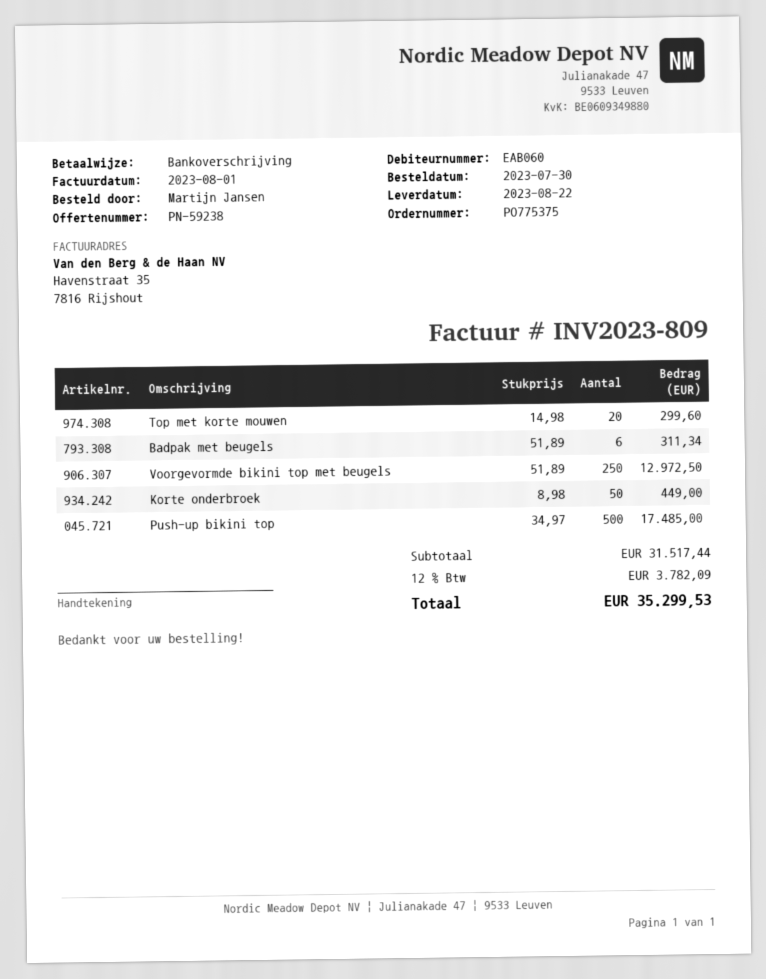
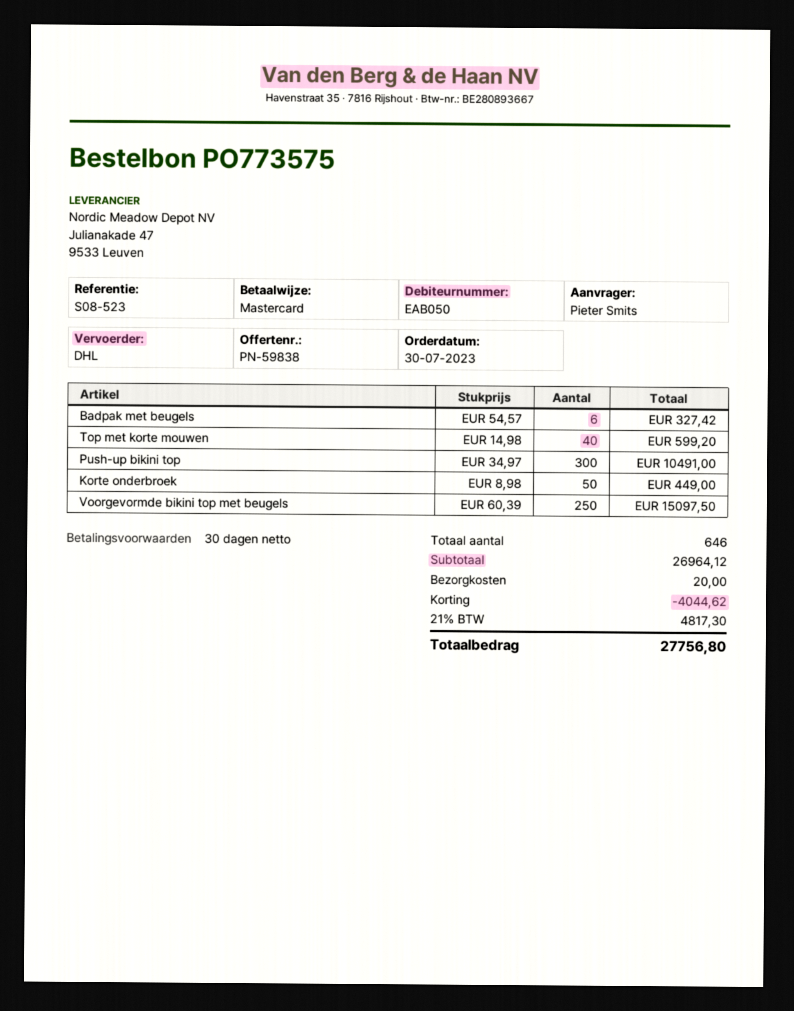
quote number: PN-59238 -> PN-59838
order number: PO775375 -> PO773575
customer number: EAB060 -> EAB050
ordered by: Martijn Jansen -> Pieter Smits
payment method: bank transfer -> Mastercard
Top met korte mouwen: 20 x 14.98 = 299.60 -> 40 x 14.98 = 599.20
Badpak met beugels: 6 x 51.89 = 311.34 -> 6 x 54.57 = 327.42
Voorgevormde bikini top met beugels: 250 x 51.89 = 12972.50 -> 250 x 60.39 = 15097.50
Push-up bikini top: 500 x 34.97 = 17485.00 -> 300 x 34.97 = 10491.00
subtotal: 31517.44 -> 26964.12
discount: none -> 4044.62
shipping: none -> 20.00
tax: 12% = 3782.09 -> 21% = 4817.30
total: 35299.53 -> 27756.80

